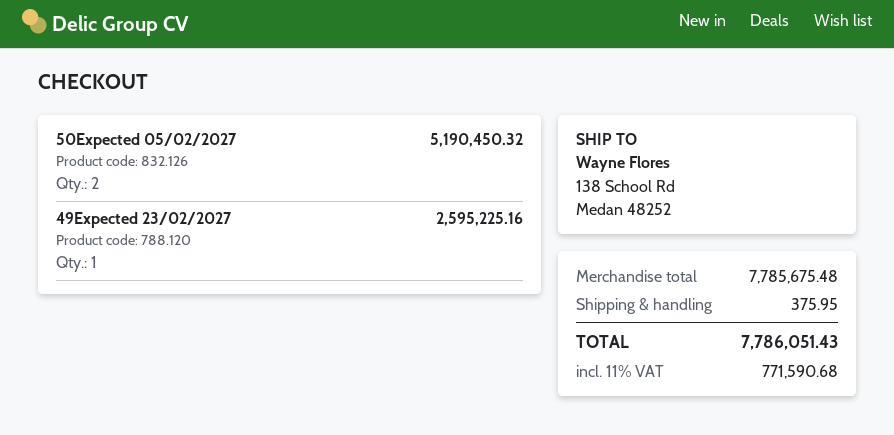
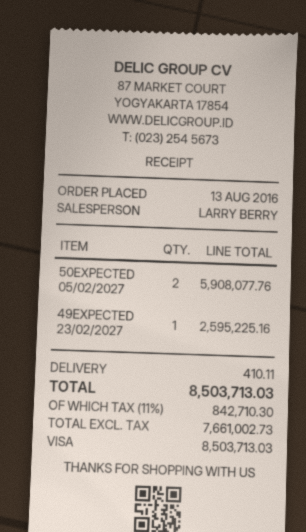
50Expected 05/02/2027: 2 for 5190450.32 -> 2 for 5908077.76
shipping: 375.95 -> 410.11
tax: 11% = 771590.68 -> 11% = 842710.30
total: 7786051.43 -> 8503713.03

